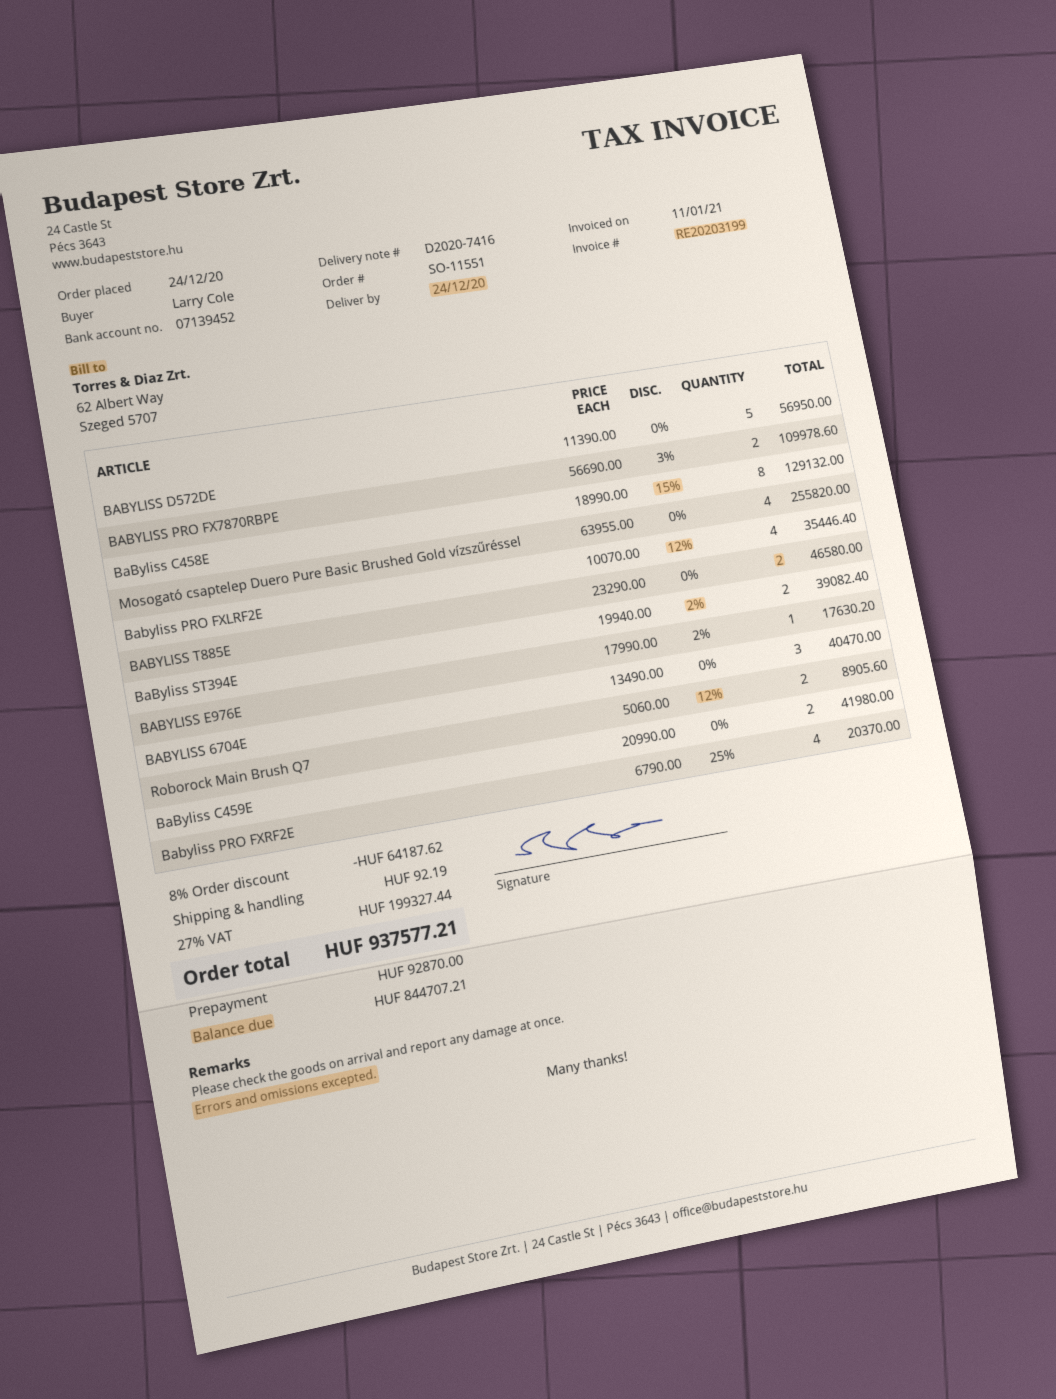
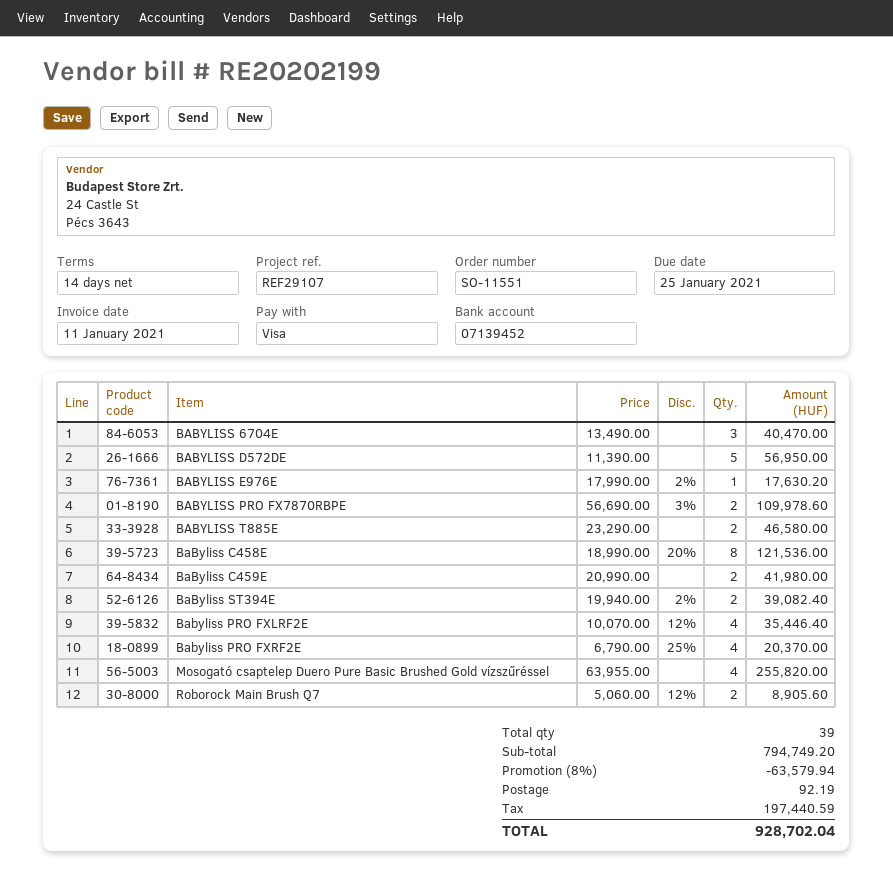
invoice number: RE20203199 -> RE20202199
BaByliss C458E: 8 x 18990.00 - 15% = 129132.00 -> 8 x 18990.00 - 20% = 121536.00
discount: 8% = 64187.62 -> 8% = 63579.94
tax: 199327.44 -> 197440.59
total: 937577.21 -> 928702.04

